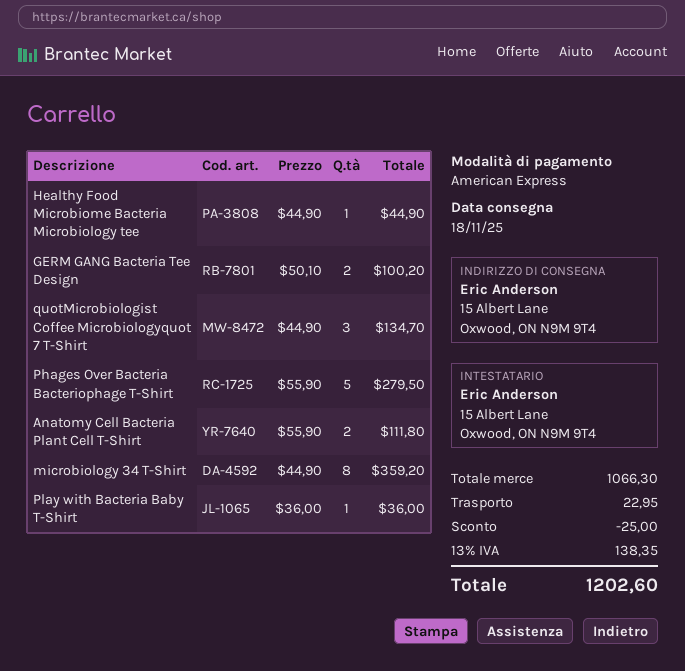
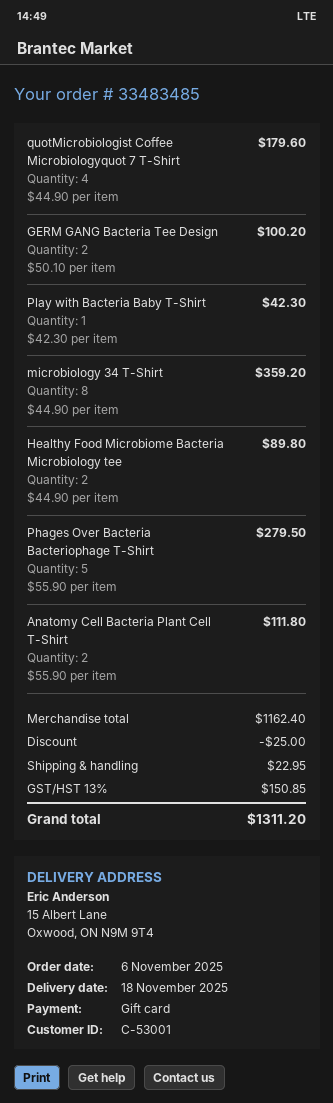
payment method: American Express -> gift card
Healthy Food Microbiome Bacteria Microbiology tee: 1 x 44.90 = 44.90 -> 2 x 44.90 = 89.80
quotMicrobiologist Coffee Microbiologyquot 7 T-Shirt: 3 x 44.90 = 134.70 -> 4 x 44.90 = 179.60
Play with Bacteria Baby T-Shirt: 1 x 36.00 = 36.00 -> 1 x 42.30 = 42.30
subtotal: 1066.30 -> 1162.40
tax: 13% = 138.35 -> 13% = 150.85
total: 1202.60 -> 1311.20

